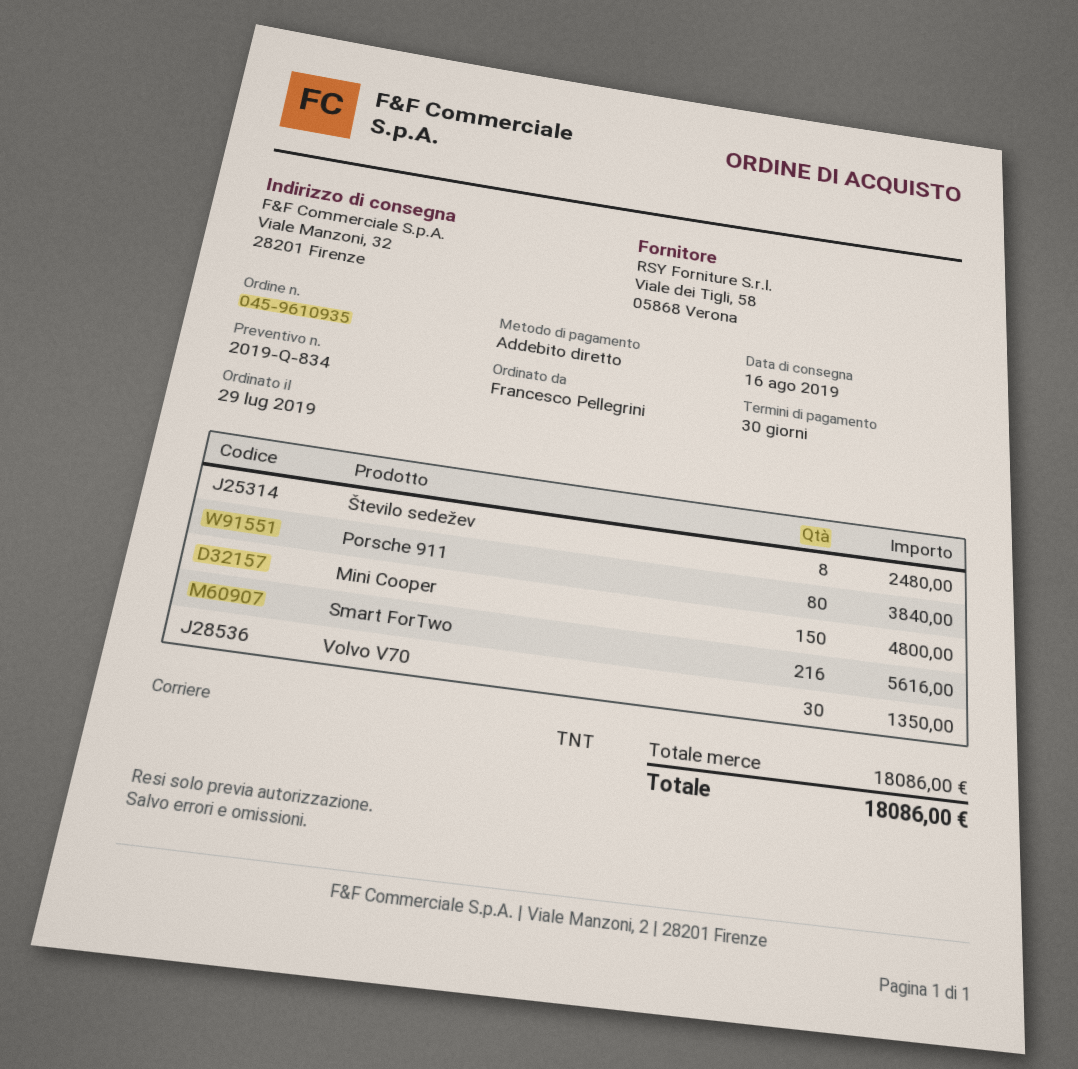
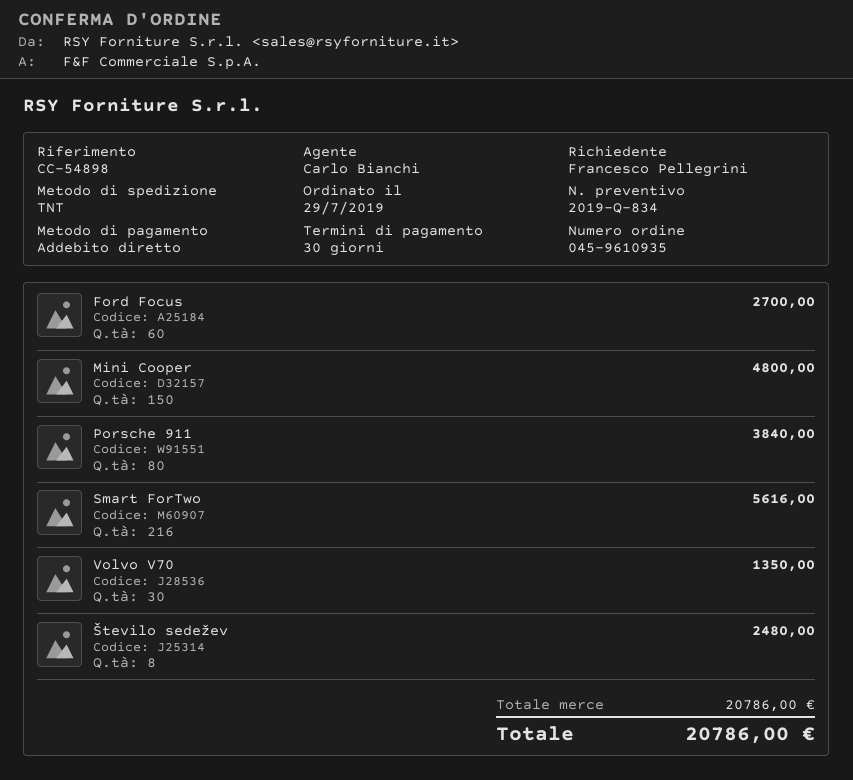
Ford Focus: none -> 60 for 2700.00
subtotal: 18086.00 -> 20786.00
total: 18086.00 -> 20786.00

